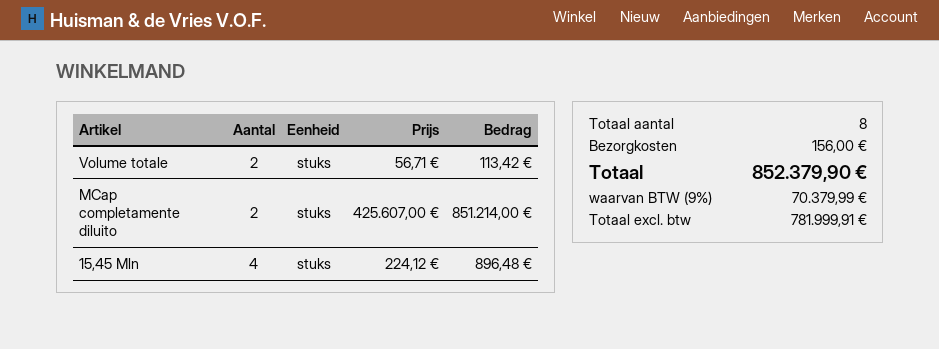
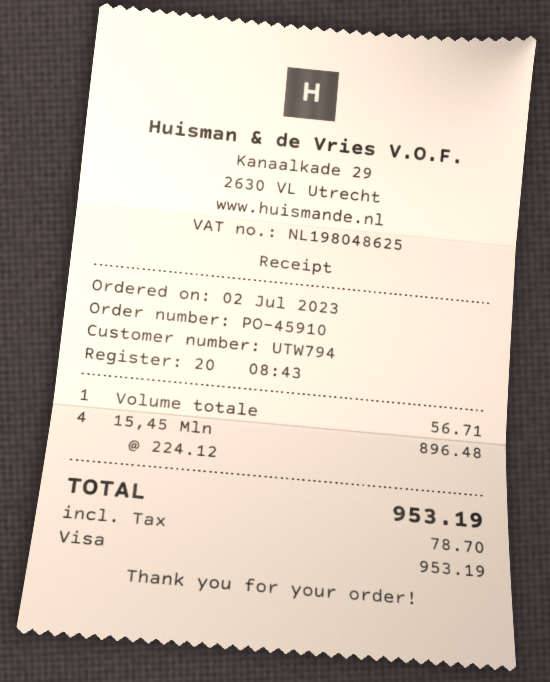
Volume totale: 2 x 56.71 = 113.42 -> 1 x 56.71 = 56.71
MCap completamente diluito: 2 x 425607.00 = 851214.00 -> none
shipping: 156.00 -> none
tax: 70379.99 -> 78.70
total: 852379.90 -> 953.19

